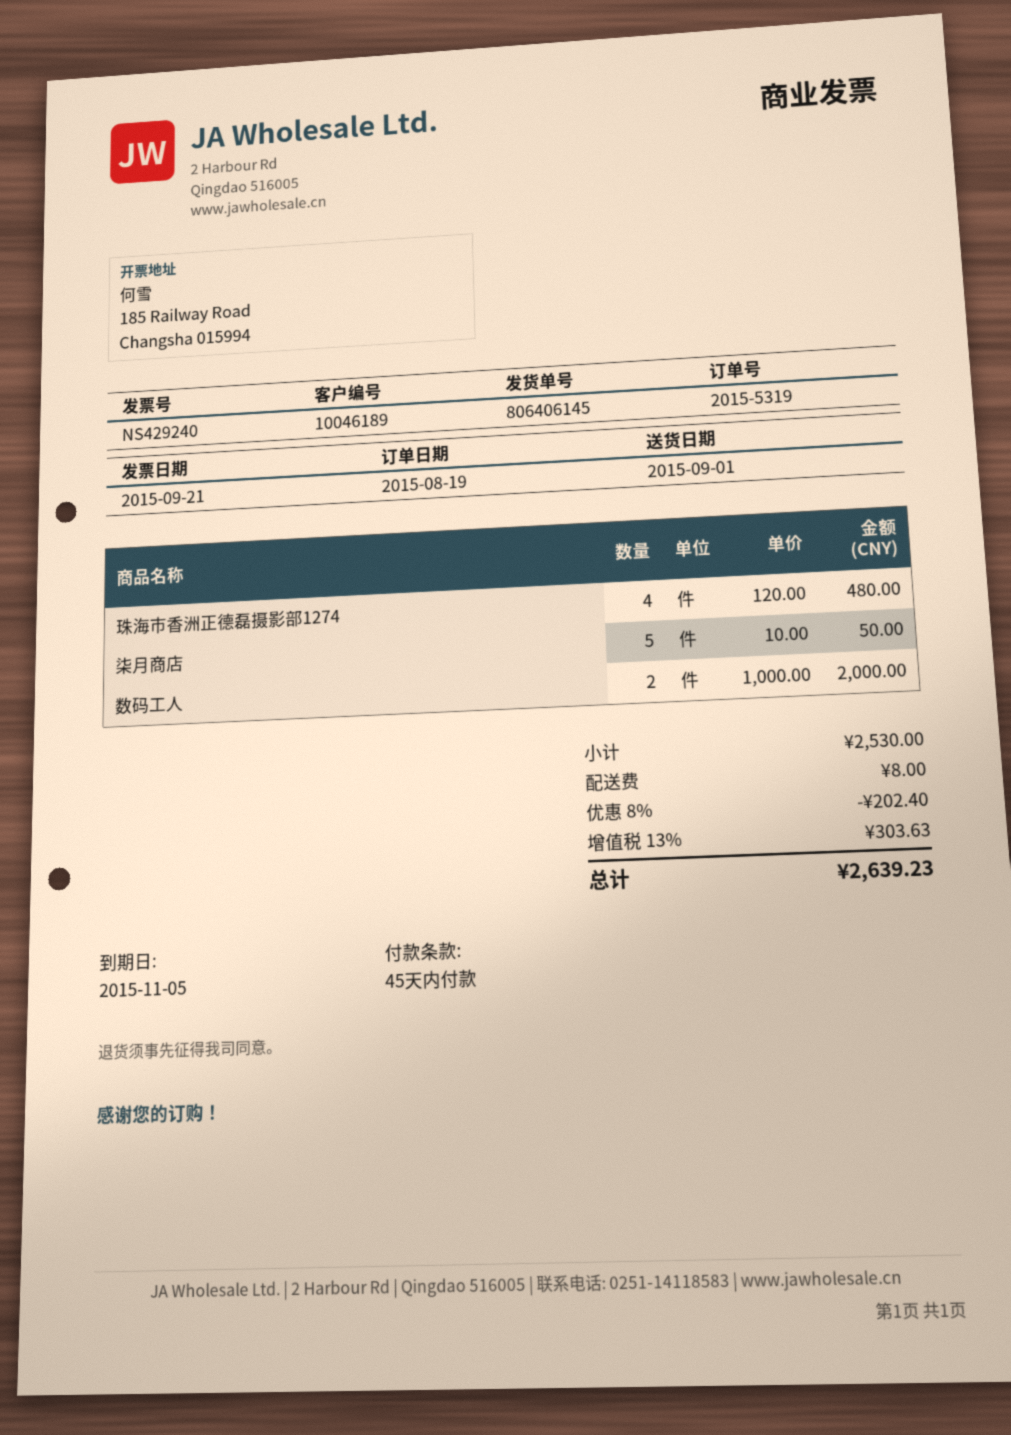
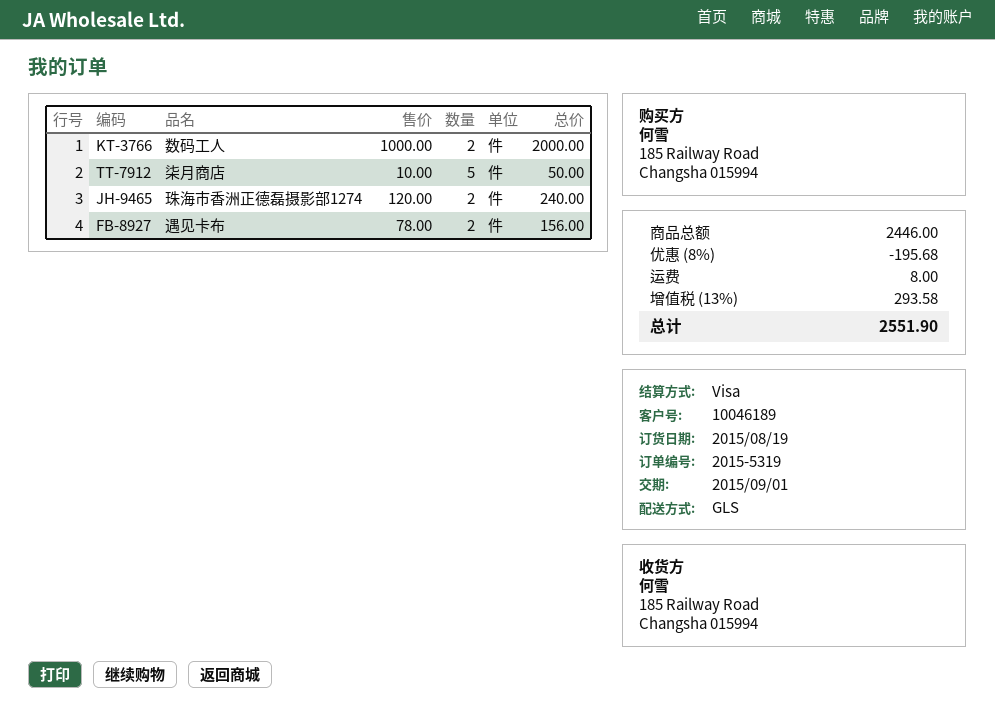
珠海市香洲正德磊摄影部1274: 4 x 120.00 = 480.00 -> 2 x 120.00 = 240.00
遇见卡布: none -> 2 x 78.00 = 156.00
subtotal: 2530.00 -> 2446.00
discount: 8% = 202.40 -> 8% = 195.68
tax: 13% = 303.63 -> 13% = 293.58
total: 2639.23 -> 2551.90

